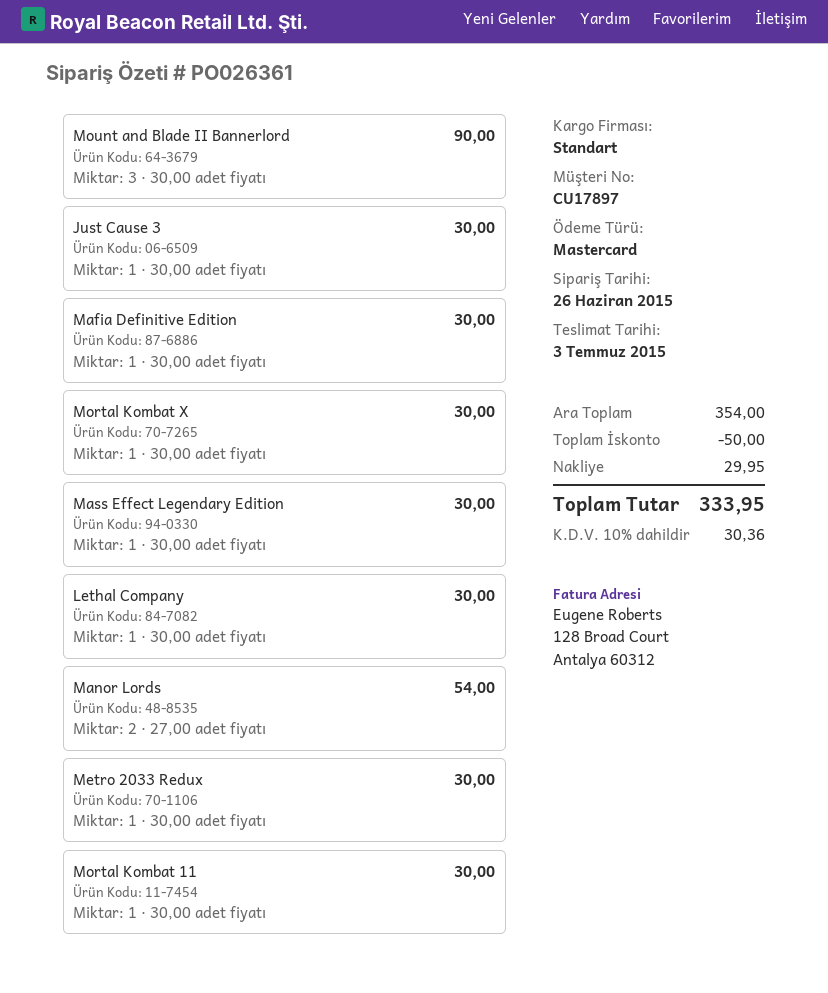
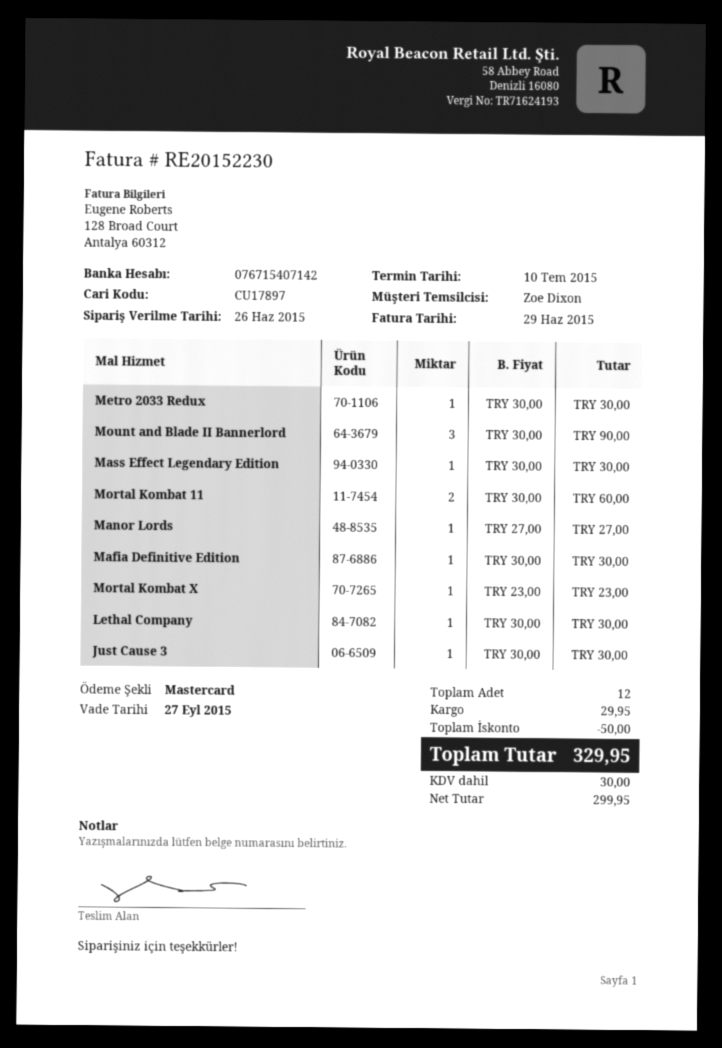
delivery date: 2015-07-03 -> 2015-07-10
Mortal Kombat X: 1 x 30.00 = 30.00 -> 1 x 23.00 = 23.00
Manor Lords: 2 x 27.00 = 54.00 -> 1 x 27.00 = 27.00
Mortal Kombat 11: 1 x 30.00 = 30.00 -> 2 x 30.00 = 60.00
tax: 30.36 -> 30.00
total: 333.95 -> 329.95

